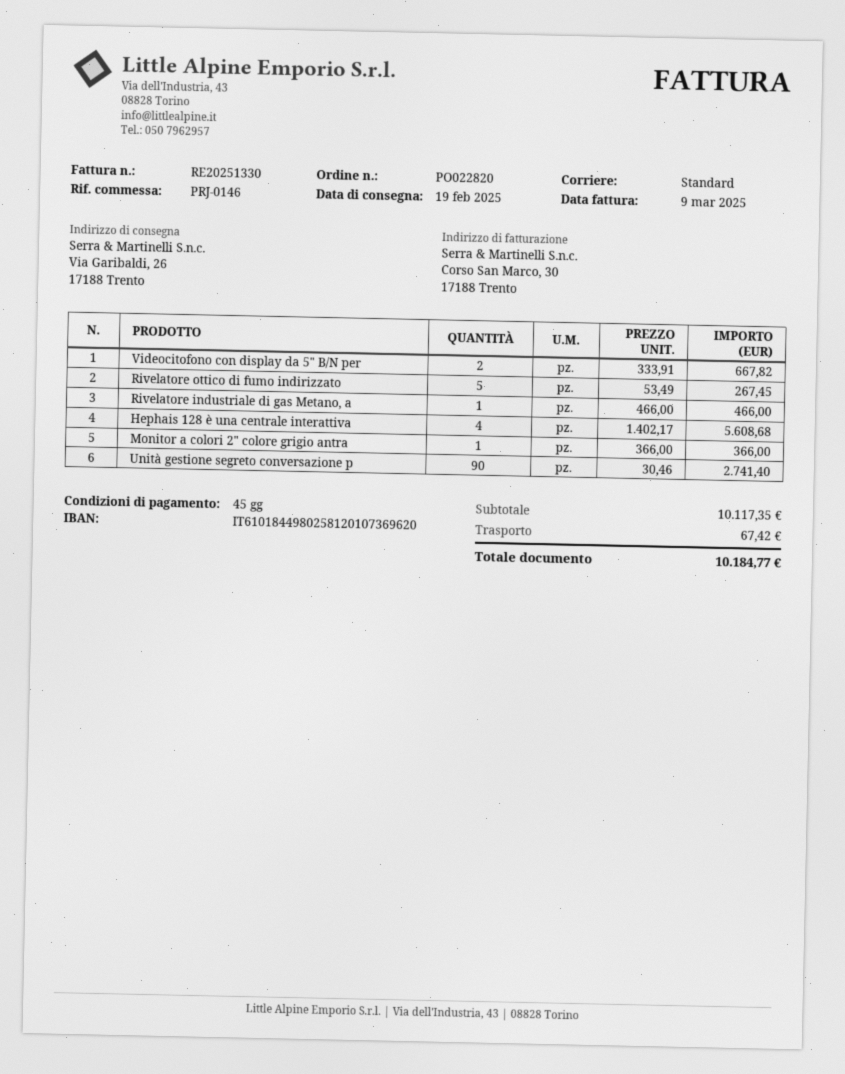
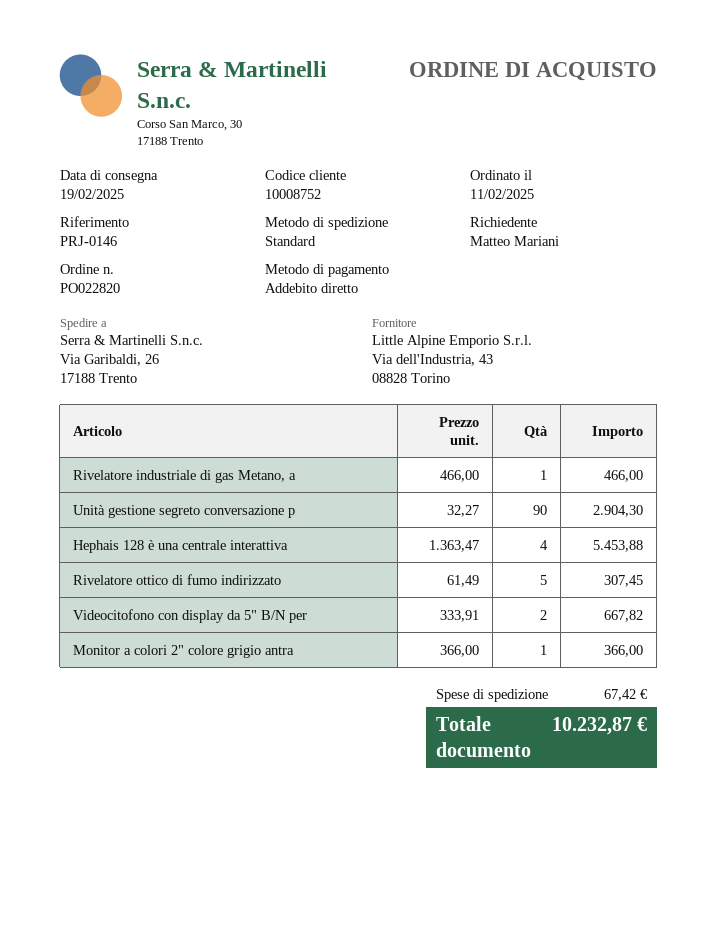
Rivelatore ottico di fumo indirizzato: 5 x 53.49 = 267.45 -> 5 x 61.49 = 307.45
Hephais 128 è una centrale interattiva: 4 x 1402.17 = 5608.68 -> 4 x 1363.47 = 5453.88
Unità gestione segreto conversazione p: 90 x 30.46 = 2741.40 -> 90 x 32.27 = 2904.30
total: 10184.77 -> 10232.87

